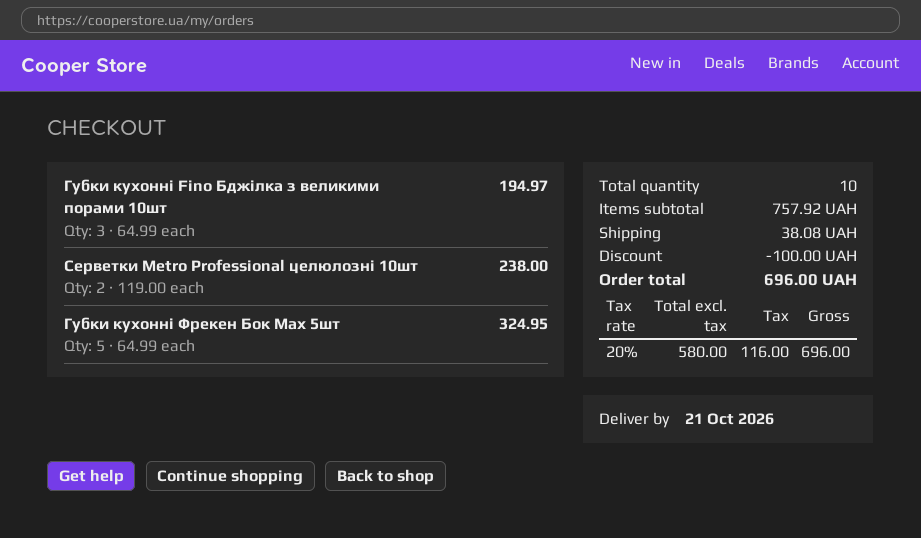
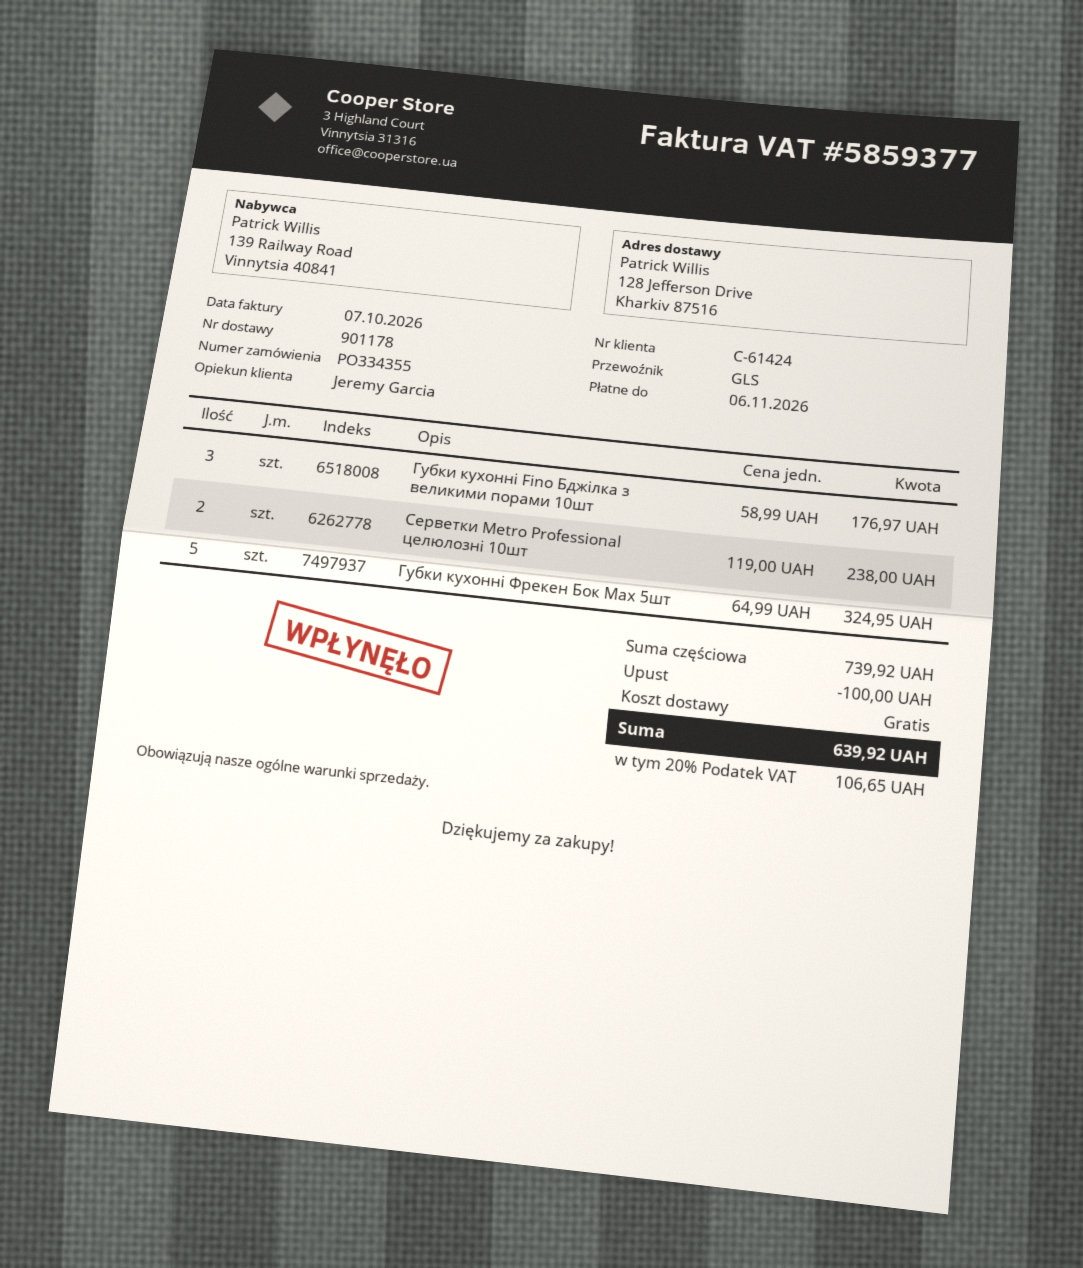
Губки кухонні Fino Бджілка з великими порами 10шт: 3 x 64.99 = 194.97 -> 3 x 58.99 = 176.97
subtotal: 757.92 -> 739.92
shipping: 38.08 -> 0.00
tax: 20% = 116.00 -> 20% = 106.65
total: 696.00 -> 639.92

